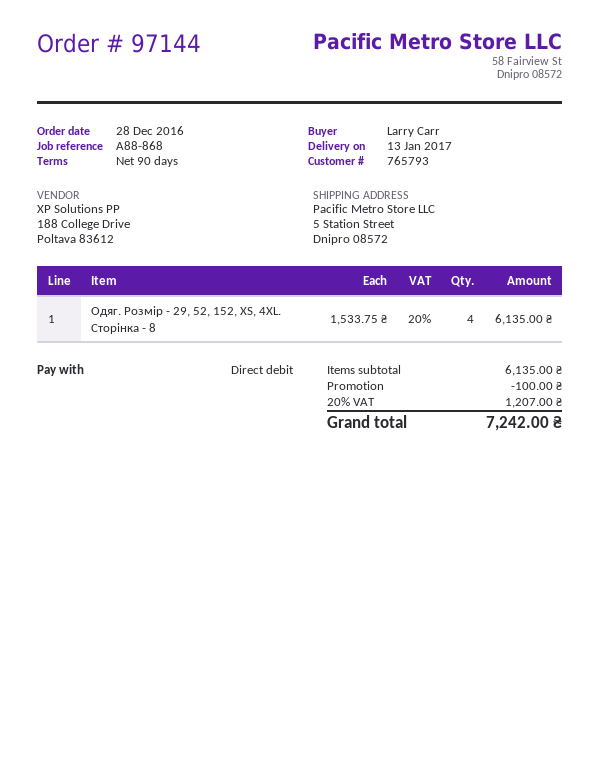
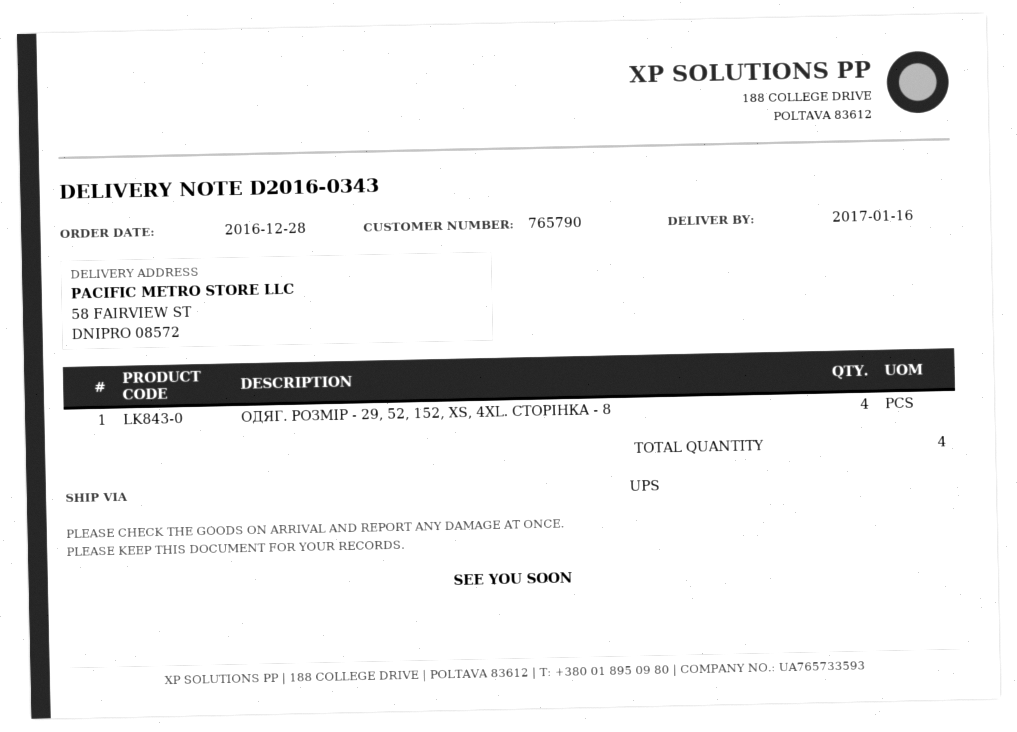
delivery date: 2017-01-13 -> 2017-01-16
customer number: 765793 -> 765790
ship to: 5 Station Street, Dnipro 08572 -> 58 FAIRVIEW ST, DNIPRO 08572

